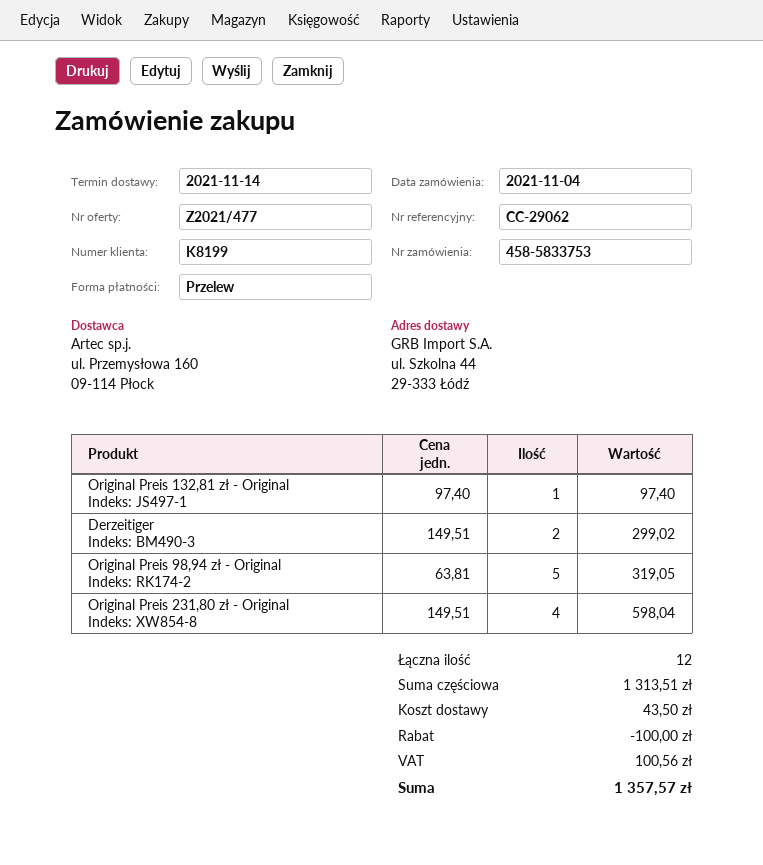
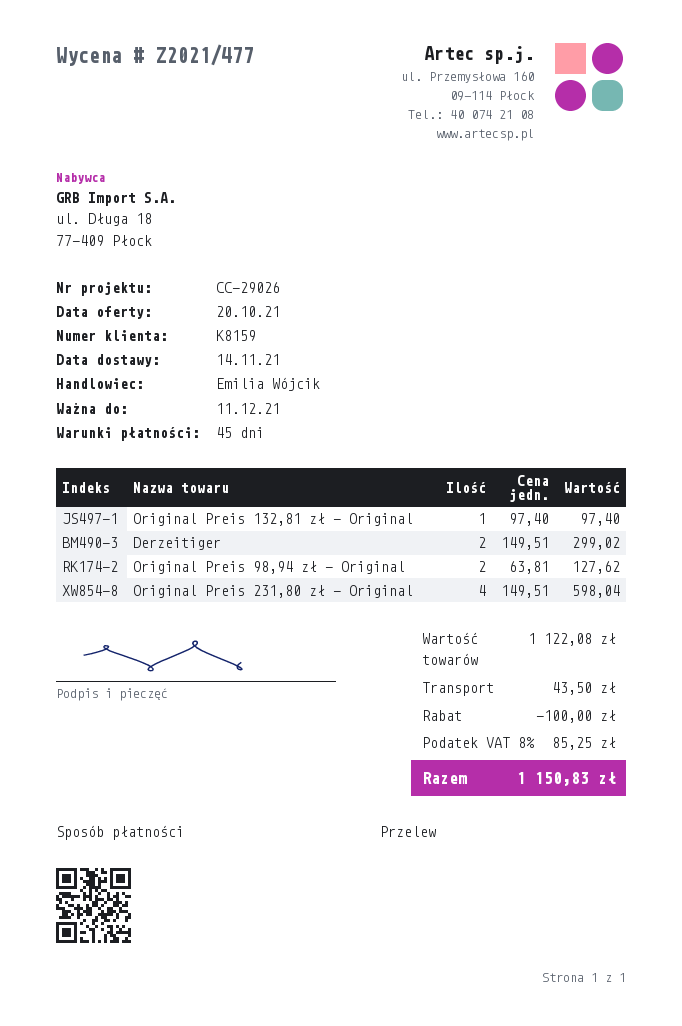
customer number: K8199 -> K8159
reference: CC-29062 -> CC-29026
Original Preis 98,94 zł - Original: 5 x 63.81 = 319.05 -> 2 x 63.81 = 127.62
subtotal: 1313.51 -> 1122.08
tax: 100.56 -> 85.25
total: 1357.57 -> 1150.83

